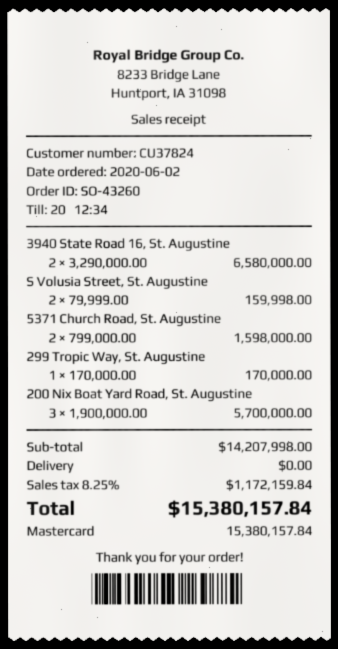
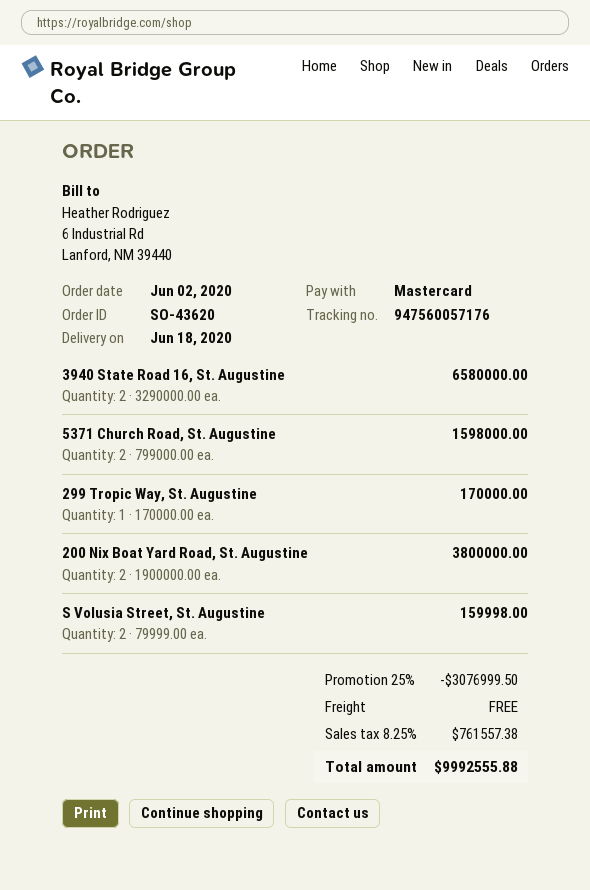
order number: SO-43260 -> SO-43620
200 Nix Boat Yard Road, St. Augustine: 3 x 1900000.00 = 5700000.00 -> 2 x 1900000.00 = 3800000.00
discount: none -> 25% = 3076999.50
tax: 8.25% = 1172159.84 -> 8.25% = 761557.38
total: 15380157.84 -> 9992555.88

